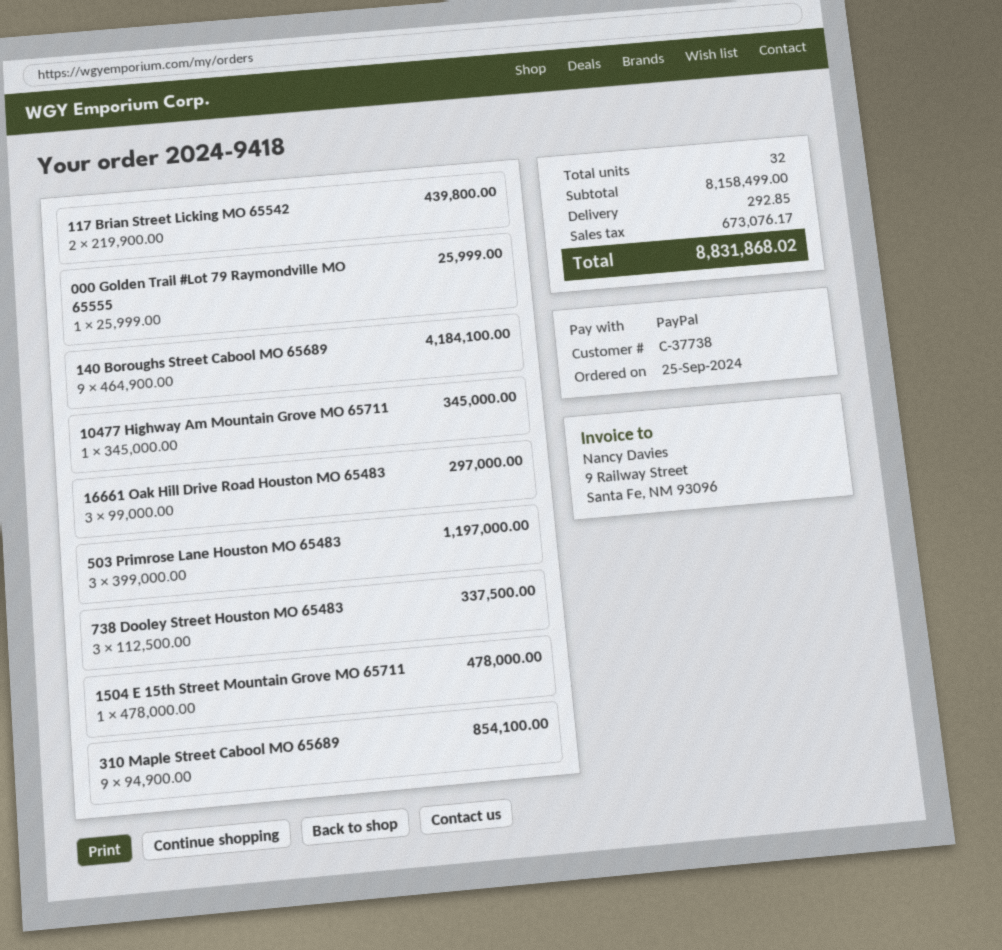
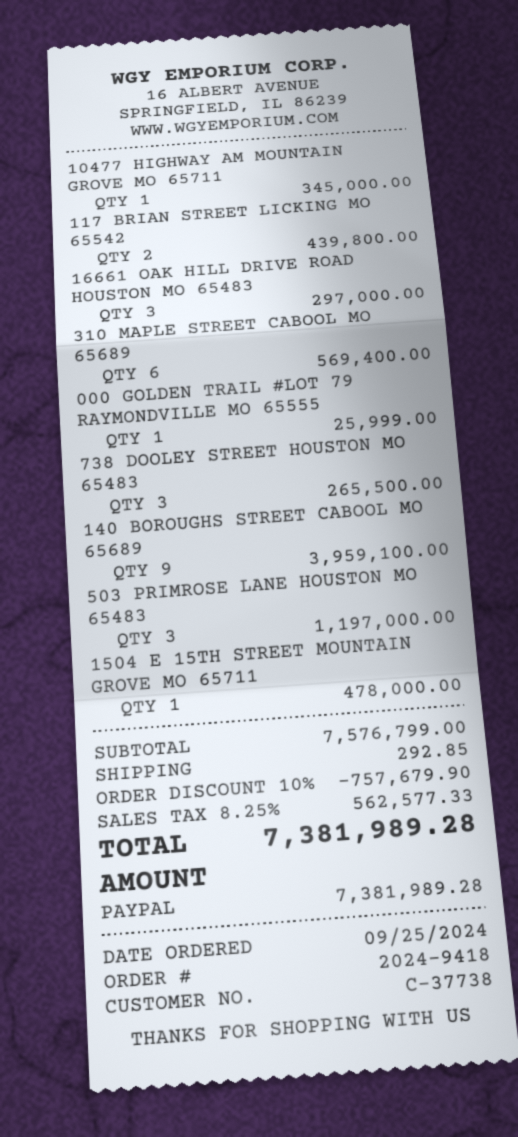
140 Boroughs Street Cabool MO 65689: 9 for 4184100.00 -> 9 for 3959100.00
738 Dooley Street Houston MO 65483: 3 for 337500.00 -> 3 for 265500.00
310 Maple Street Cabool MO 65689: 9 for 854100.00 -> 6 for 569400.00
subtotal: 8158499.00 -> 7576799.00
discount: none -> 10% = 757679.90
tax: 673076.17 -> 562577.33
total: 8831868.02 -> 7381989.28

